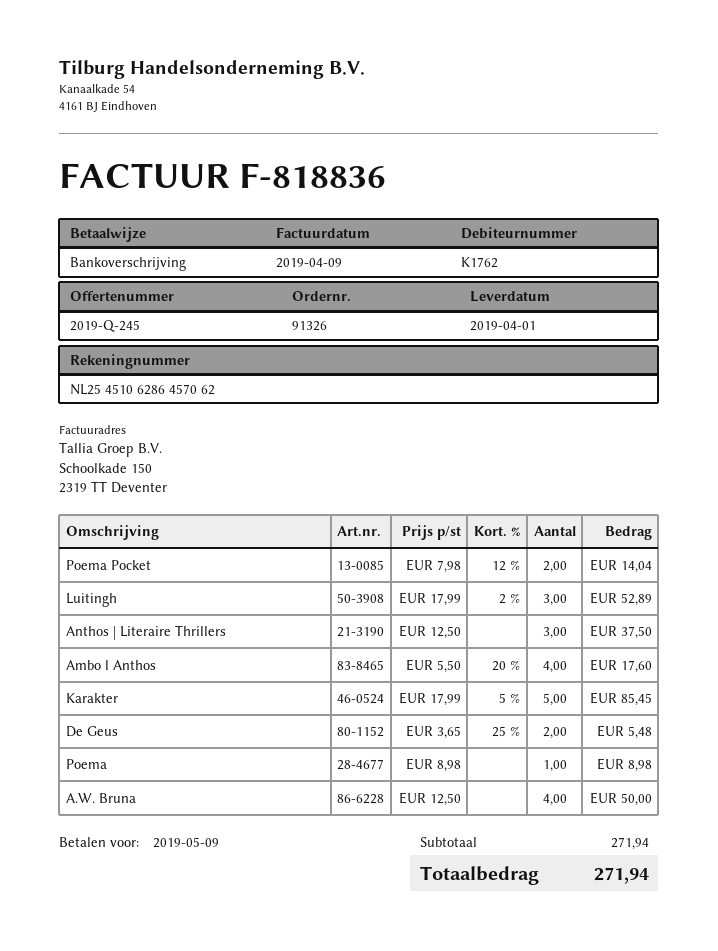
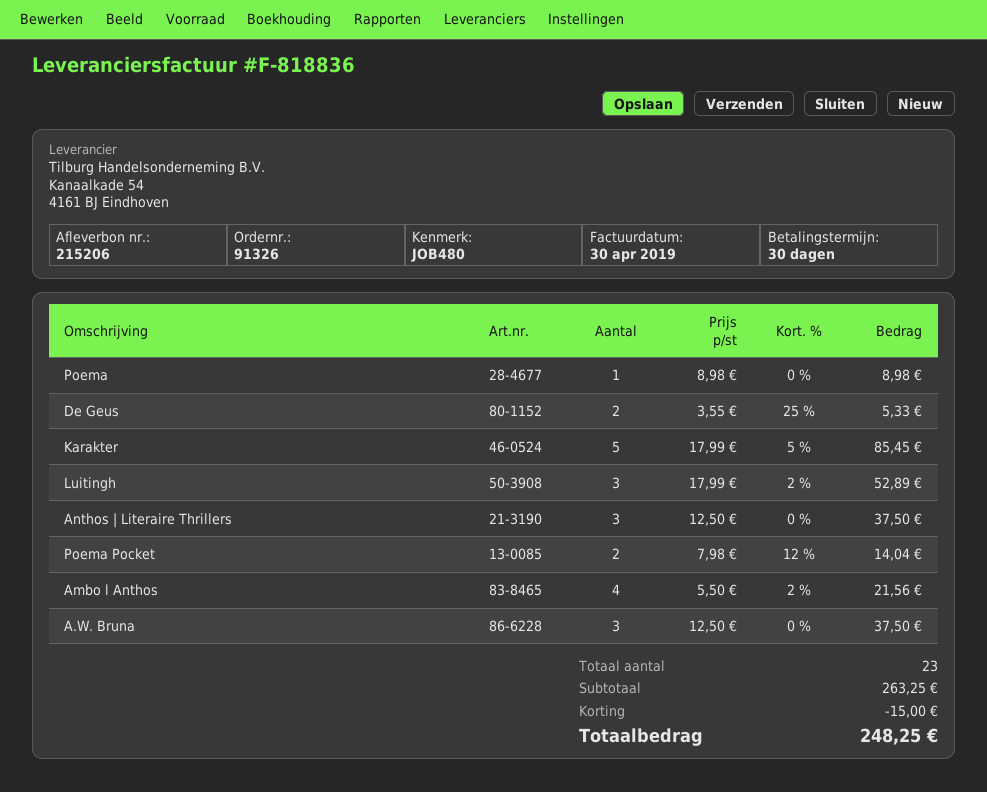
invoice date: 2019-04-09 -> 2019-04-30
Ambo l Anthos: 4 x 5.50 - 20% = 17.60 -> 4 x 5.50 - 2% = 21.56
De Geus: 2 x 3.65 - 25% = 5.48 -> 2 x 3.55 - 25% = 5.33
A.W. Bruna: 4 x 12.50 = 50.00 -> 3 x 12.50 = 37.50
subtotal: 271.94 -> 263.25
discount: none -> 15.00
total: 271.94 -> 248.25

